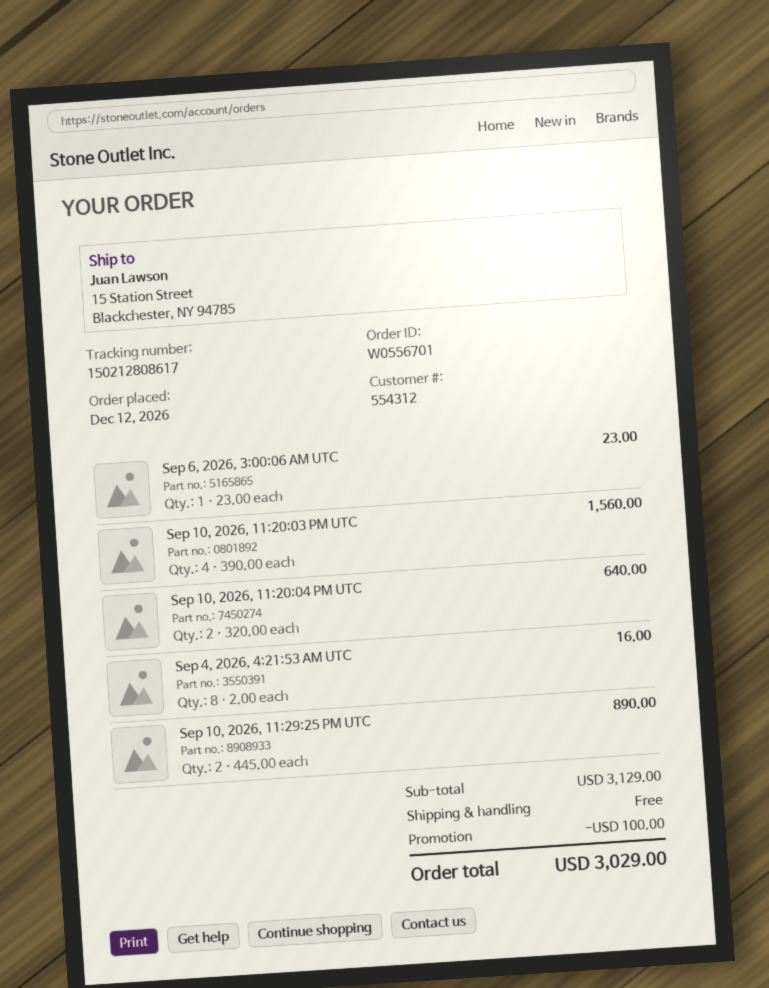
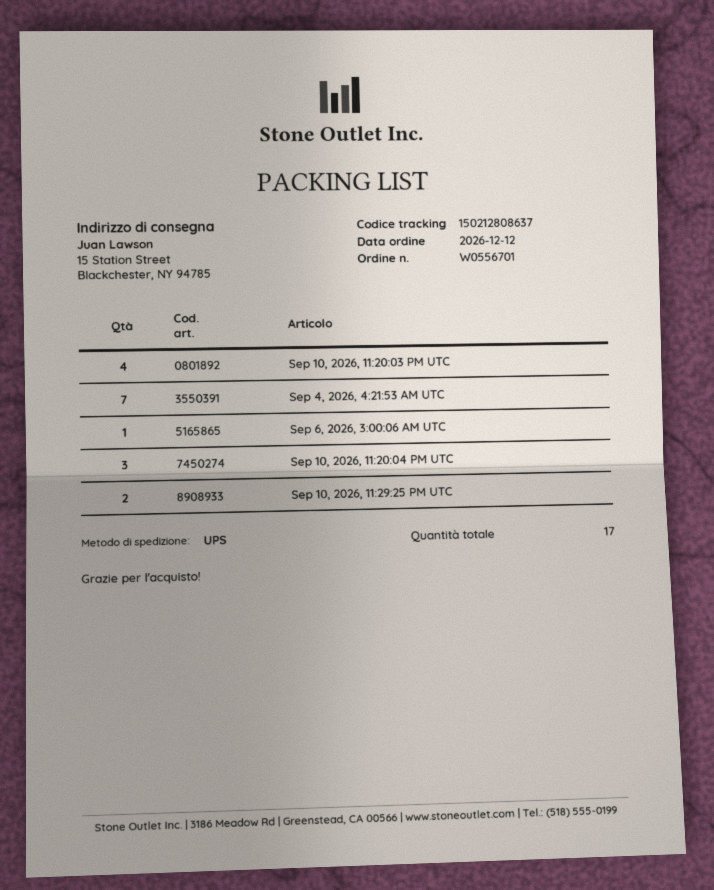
tracking number: 150212808617 -> 150212808637
Sep 10, 2026, 11:20:04 PM UTC: 2 -> 3
Sep 4, 2026, 4:21:53 AM UTC: 8 -> 7

